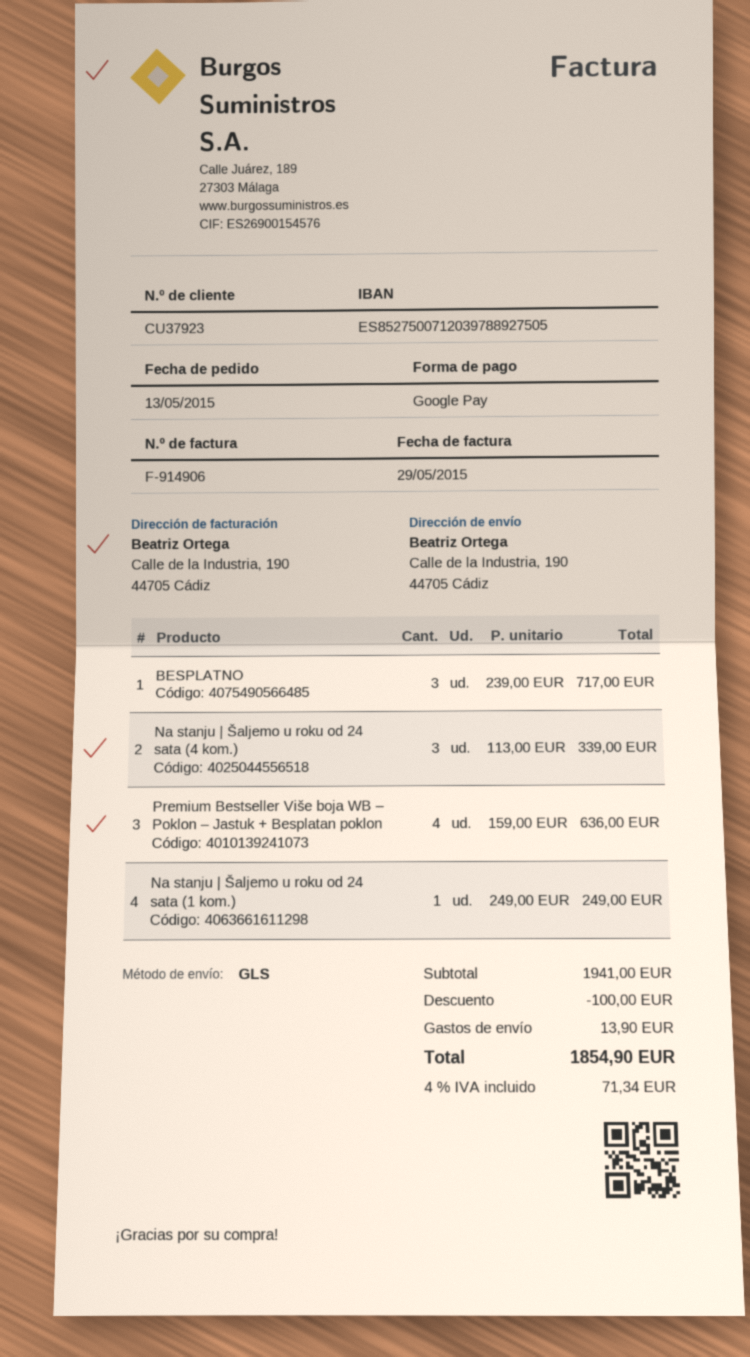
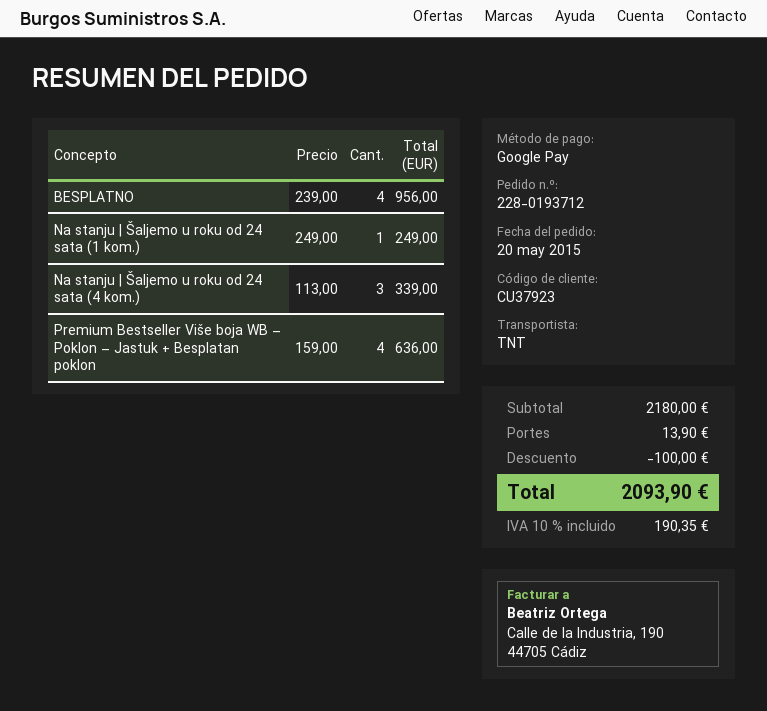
order date: 2015-05-13 -> 2015-05-20
shipping method: GLS -> TNT
BESPLATNO: 3 x 239.00 = 717.00 -> 4 x 239.00 = 956.00
subtotal: 1941.00 -> 2180.00
tax: 4% = 71.34 -> 10% = 190.35
total: 1854.90 -> 2093.90

